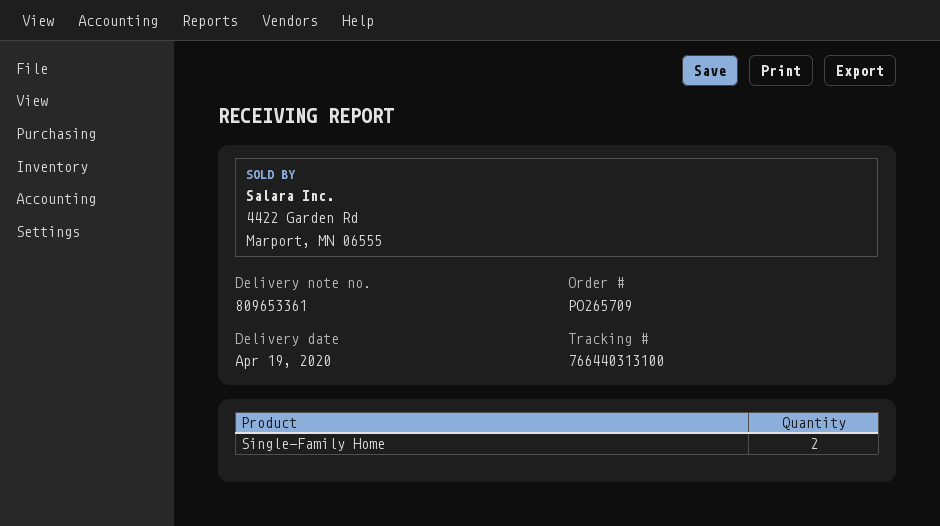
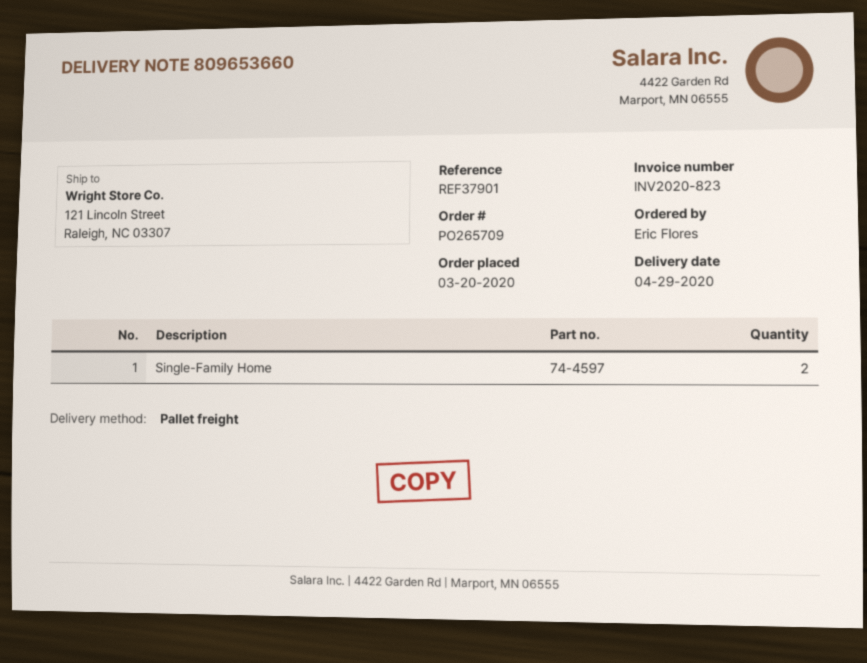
delivery note number: 809653361 -> 809653660
delivery date: 2020-04-19 -> 2020-04-29

